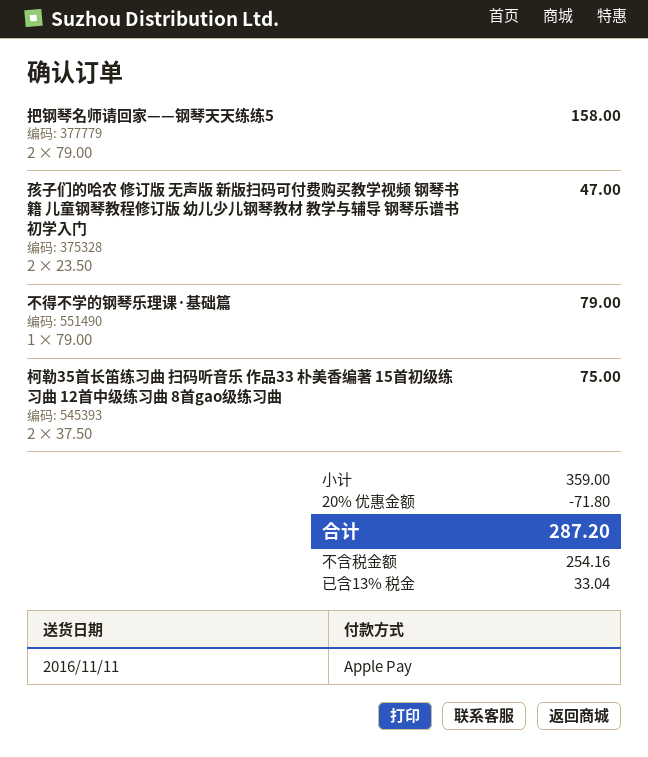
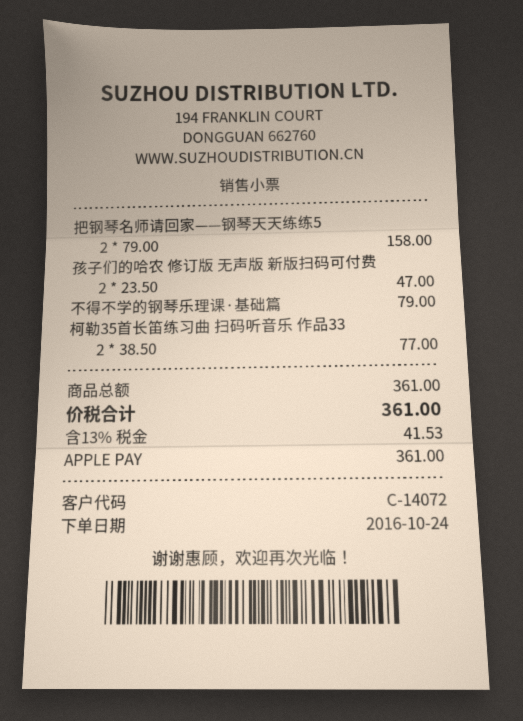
柯勒35首长笛练习曲 扫码听音乐 作品33 朴美香编著 15首初级练习曲 12首中级练习曲 8首gao级练习曲: 2 x 37.50 = 75.00 -> 2 x 38.50 = 77.00
subtotal: 359.00 -> 361.00
discount: 20% = 71.80 -> none
tax: 13% = 33.04 -> 13% = 41.53
total: 287.20 -> 361.00

